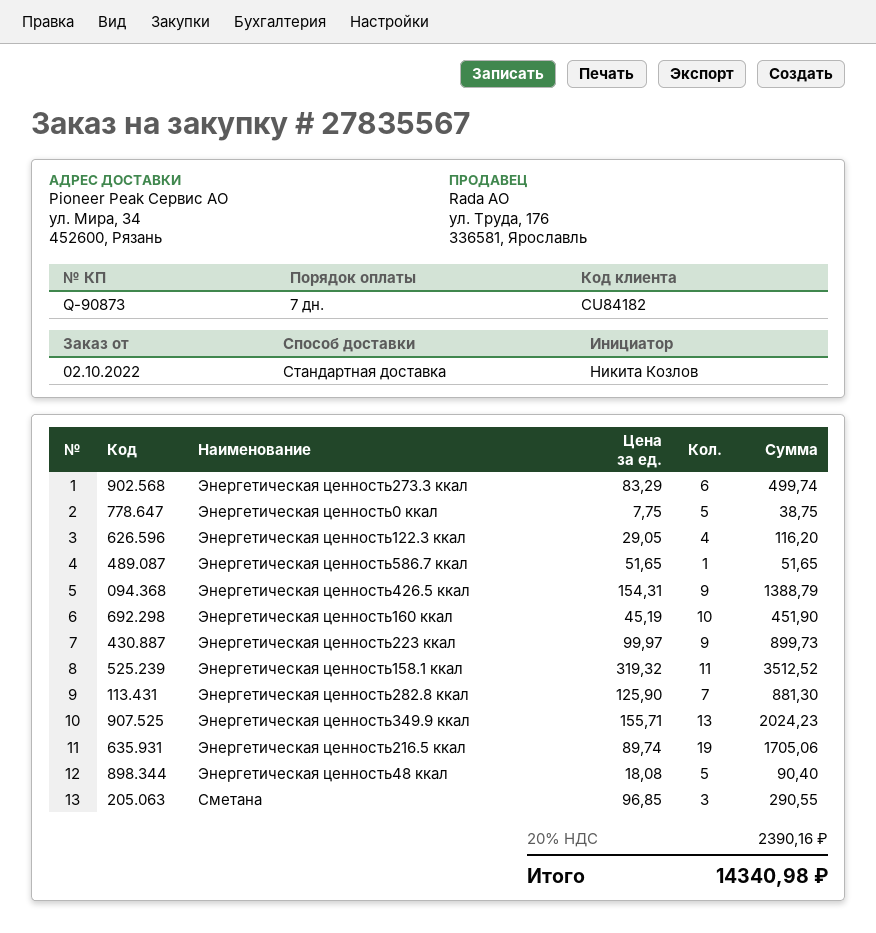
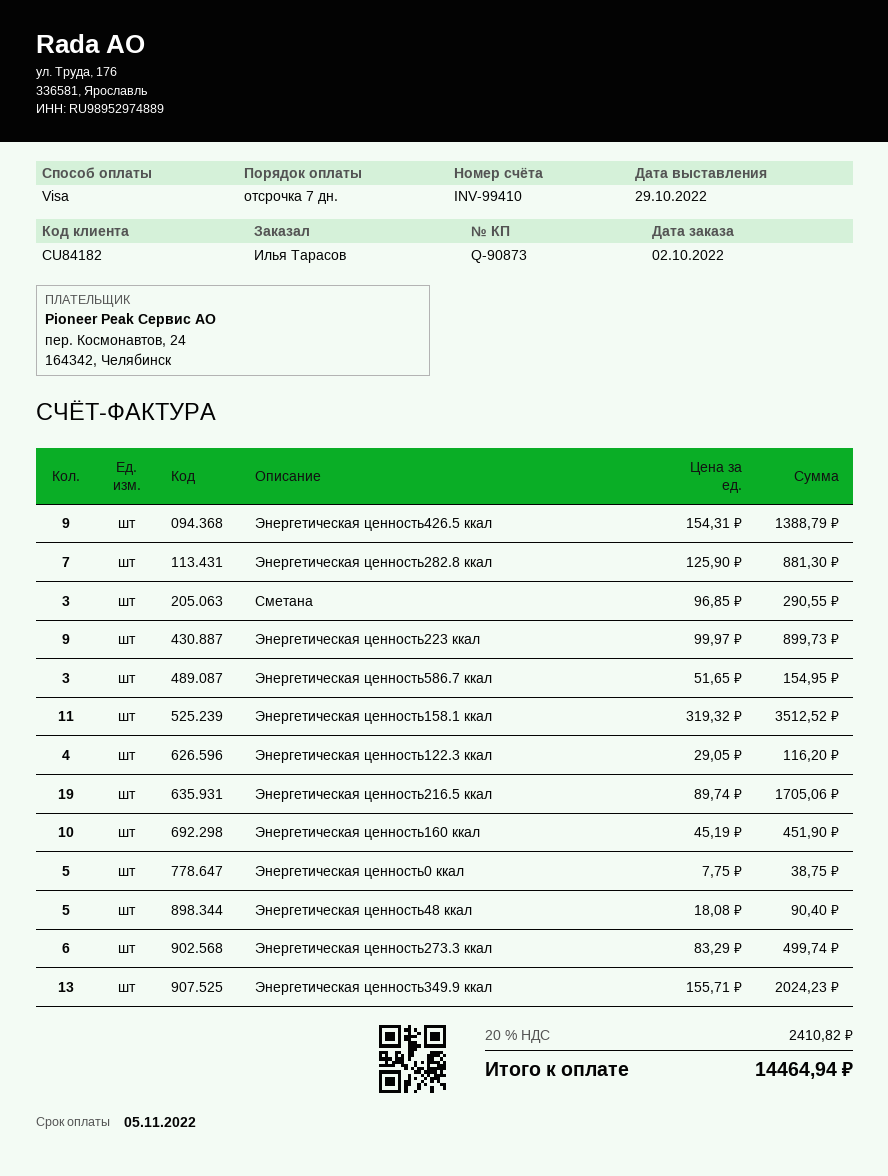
ordered by: Никита Козлов -> Илья Тарасов
Энергетическая ценность586.7 ккал: 1 x 51.65 = 51.65 -> 3 x 51.65 = 154.95
tax: 20% = 2390.16 -> 20% = 2410.82
total: 14340.98 -> 14464.94

